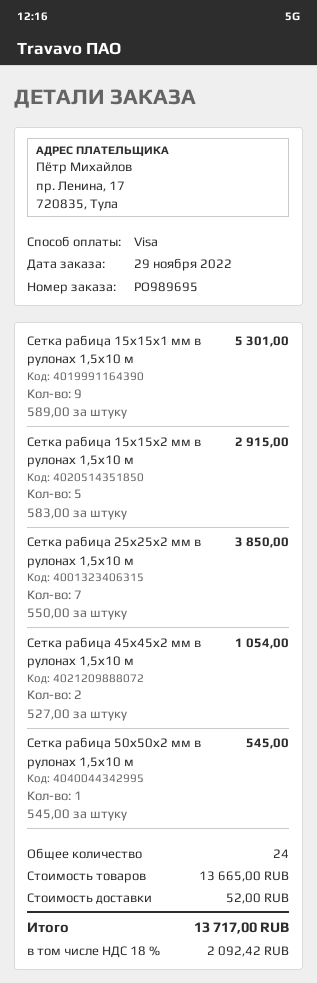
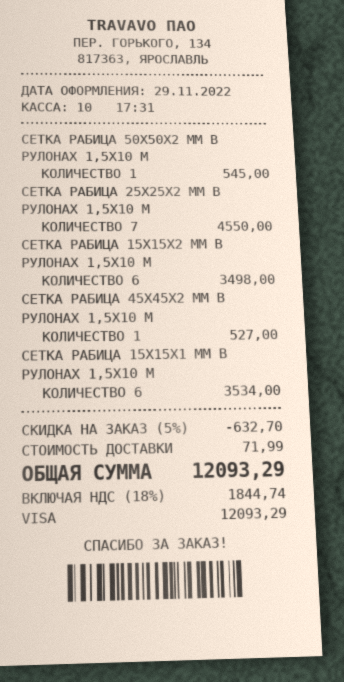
Сетка рабица 15х15х1 мм в рулонах 1,5х10 м: 9 for 5301.00 -> 6 for 3534.00
Сетка рабица 15х15х2 мм в рулонах 1,5х10 м: 5 for 2915.00 -> 6 for 3498.00
Сетка рабица 25х25х2 мм в рулонах 1,5х10 м: 7 for 3850.00 -> 7 for 4550.00
Сетка рабица 45х45х2 мм в рулонах 1,5х10 м: 2 for 1054.00 -> 1 for 527.00
discount: none -> 5% = 632.70
shipping: 52.00 -> 71.99
tax: 18% = 2092.42 -> 18% = 1844.74
total: 13717.00 -> 12093.29

